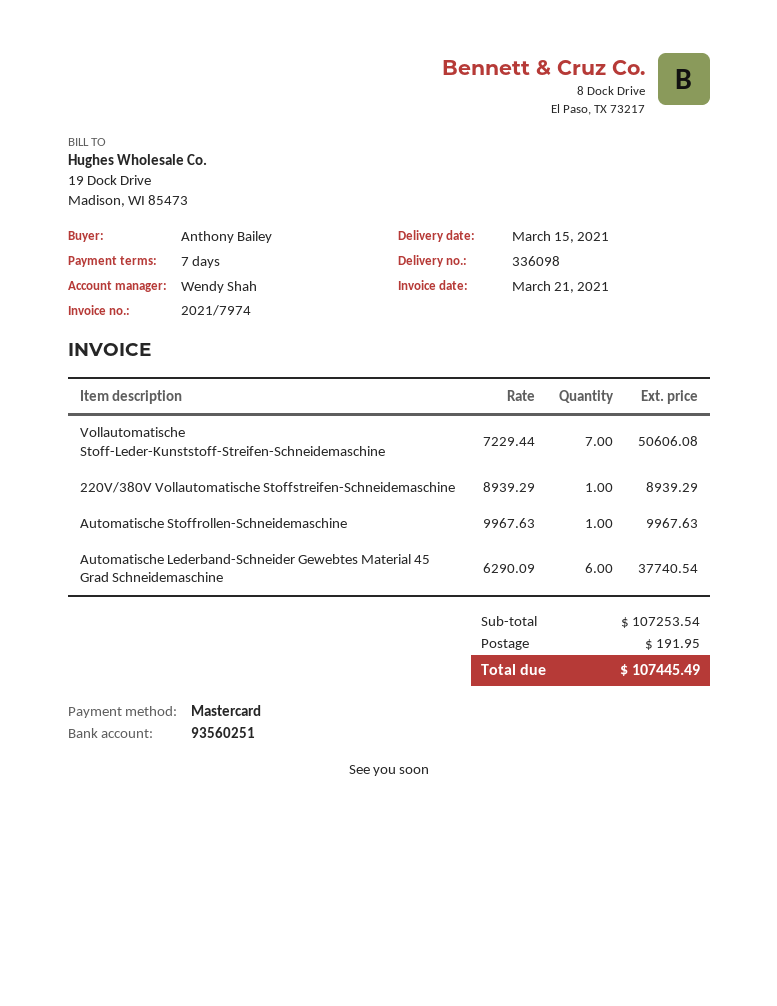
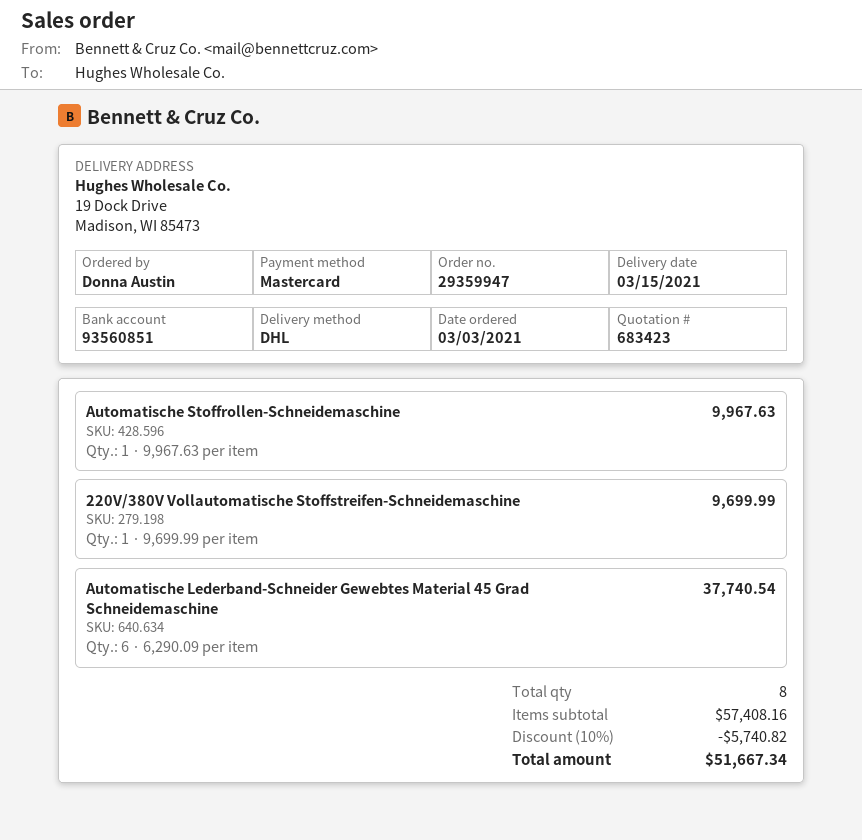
ordered by: Anthony Bailey -> Donna Austin
bank account: 93560251 -> 93560851
Vollautomatische Stoff-Leder-Kunststoff-Streifen-Schneidemaschine: 7 x 7229.44 = 50606.08 -> none
220V/380V Vollautomatische Stoffstreifen-Schneidemaschine: 1 x 8939.29 = 8939.29 -> 1 x 9699.99 = 9699.99
subtotal: 107253.54 -> 57408.16
discount: none -> 10% = 5740.82
shipping: 191.95 -> none
total: 107445.49 -> 51667.34

